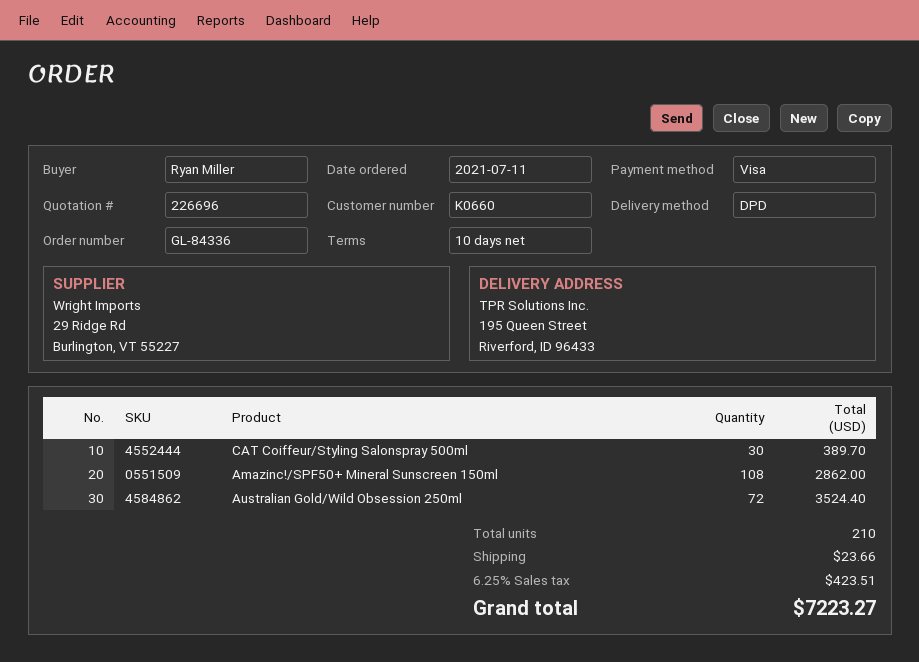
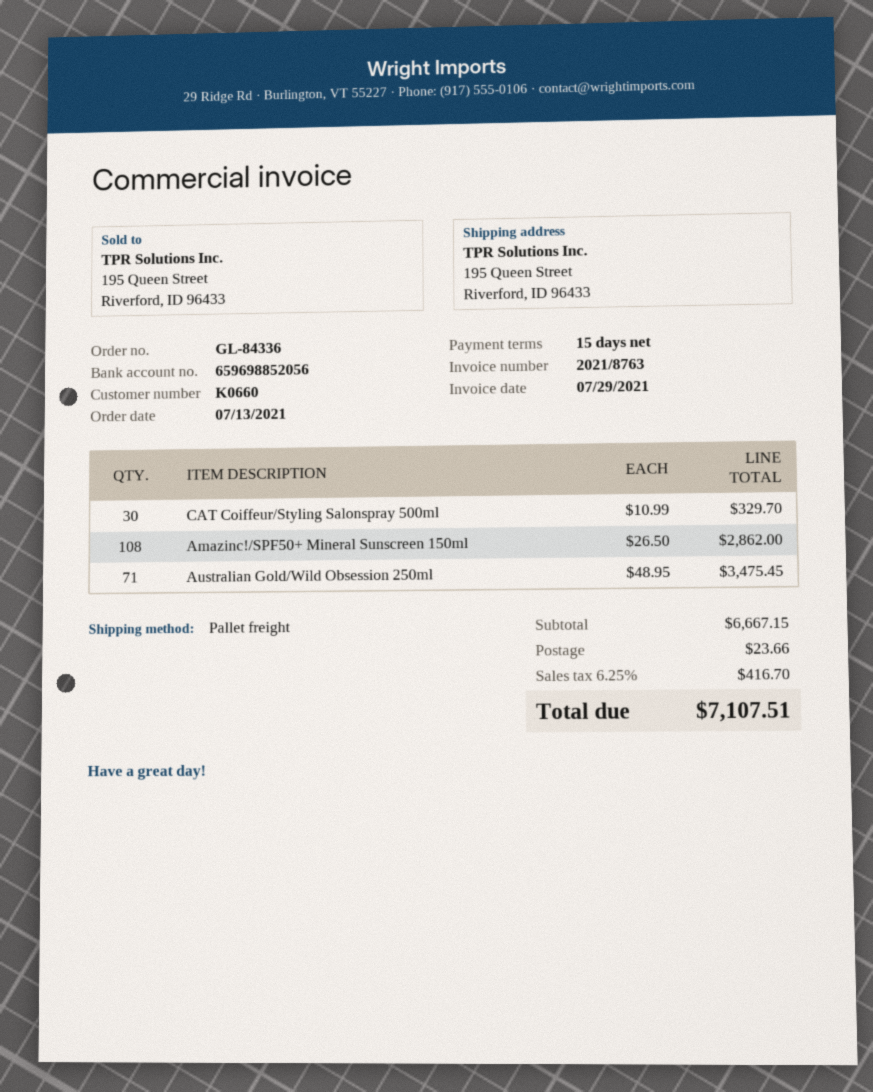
order date: 2021-07-11 -> 2021-07-13
payment terms: 10 days -> 15 days
shipping method: DPD -> pallet freight
CAT Coiffeur/Styling Salonspray 500ml: 30 for 389.70 -> 30 for 329.70
Australian Gold/Wild Obsession 250ml: 72 for 3524.40 -> 71 for 3475.45
tax: 6.25% = 423.51 -> 6.25% = 416.70
total: 7223.27 -> 7107.51

